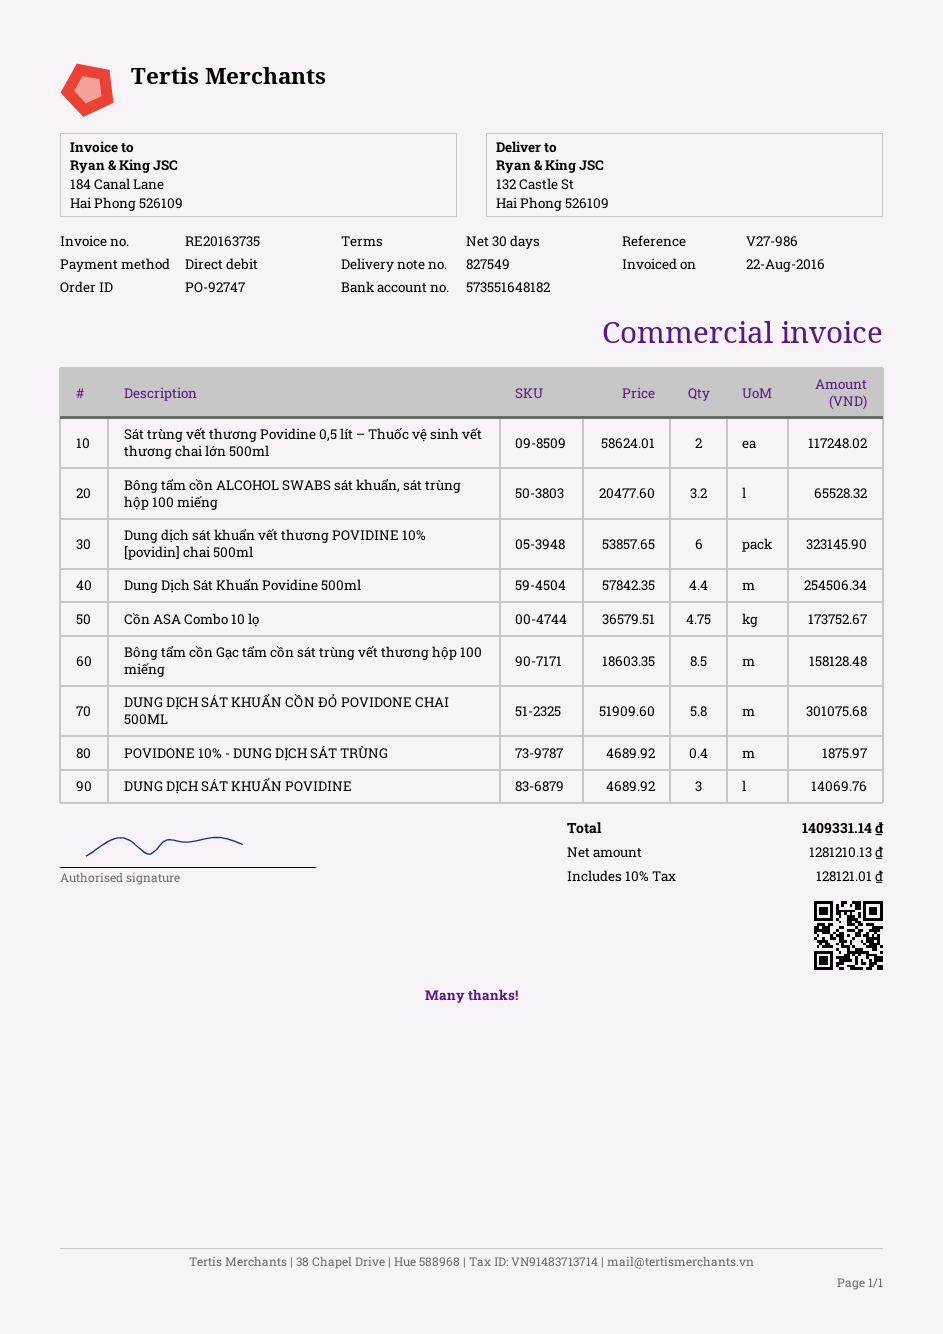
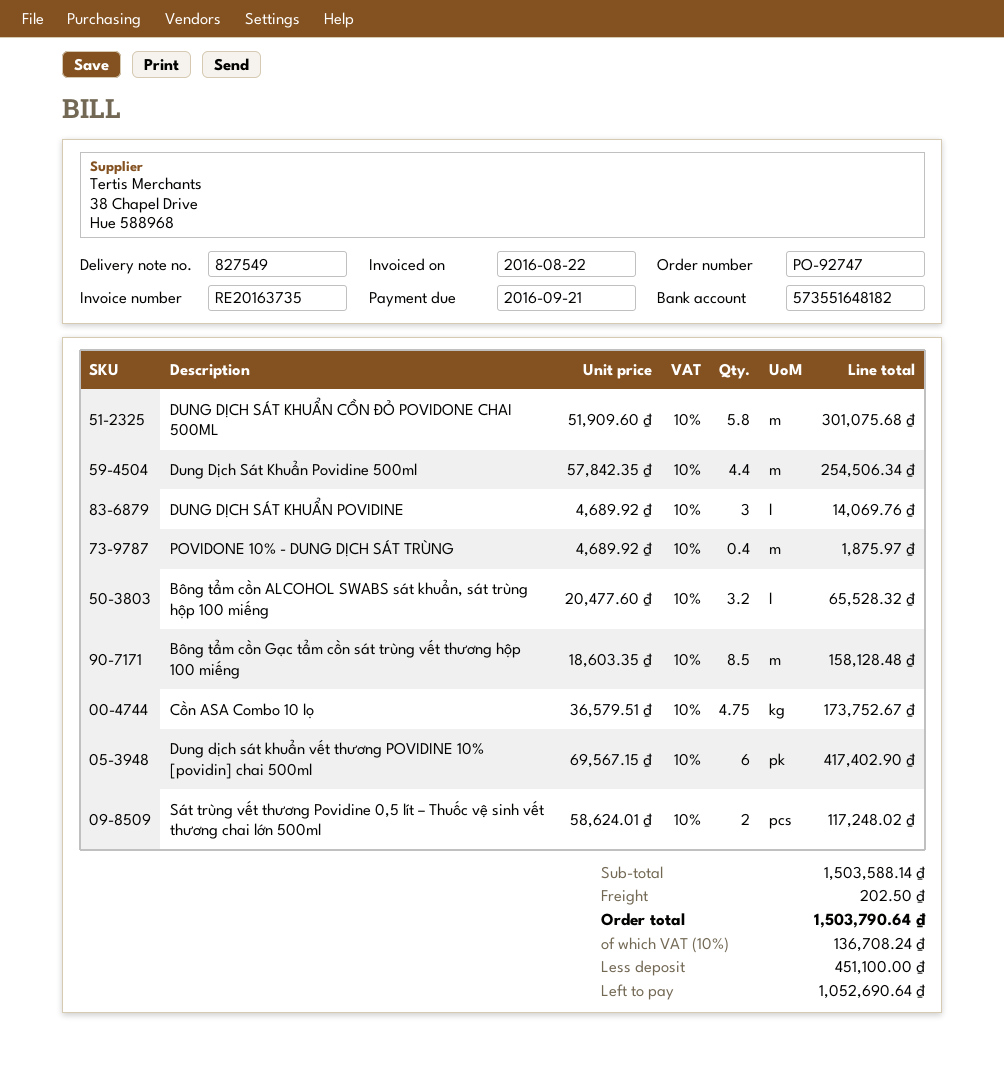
Dung dịch sát khuẩn vết thương POVIDINE 10% [povidin] chai 500ml: 6 x 53857.65 = 323145.90 -> 6 x 69567.15 = 417402.90
shipping: none -> 202.50
tax: 10% = 128121.01 -> 10% = 136708.24
total: 1409331.14 -> 1503790.64

